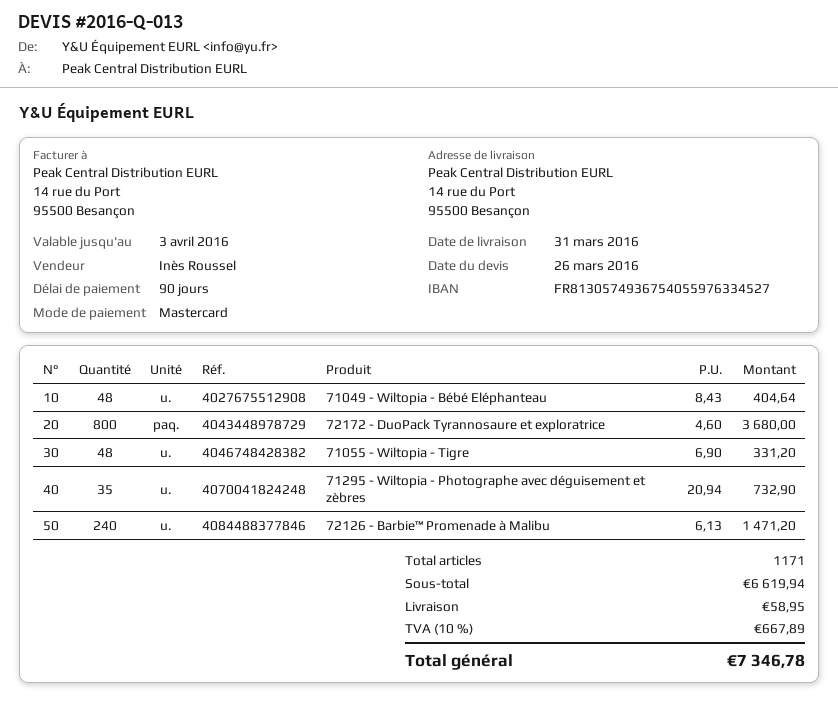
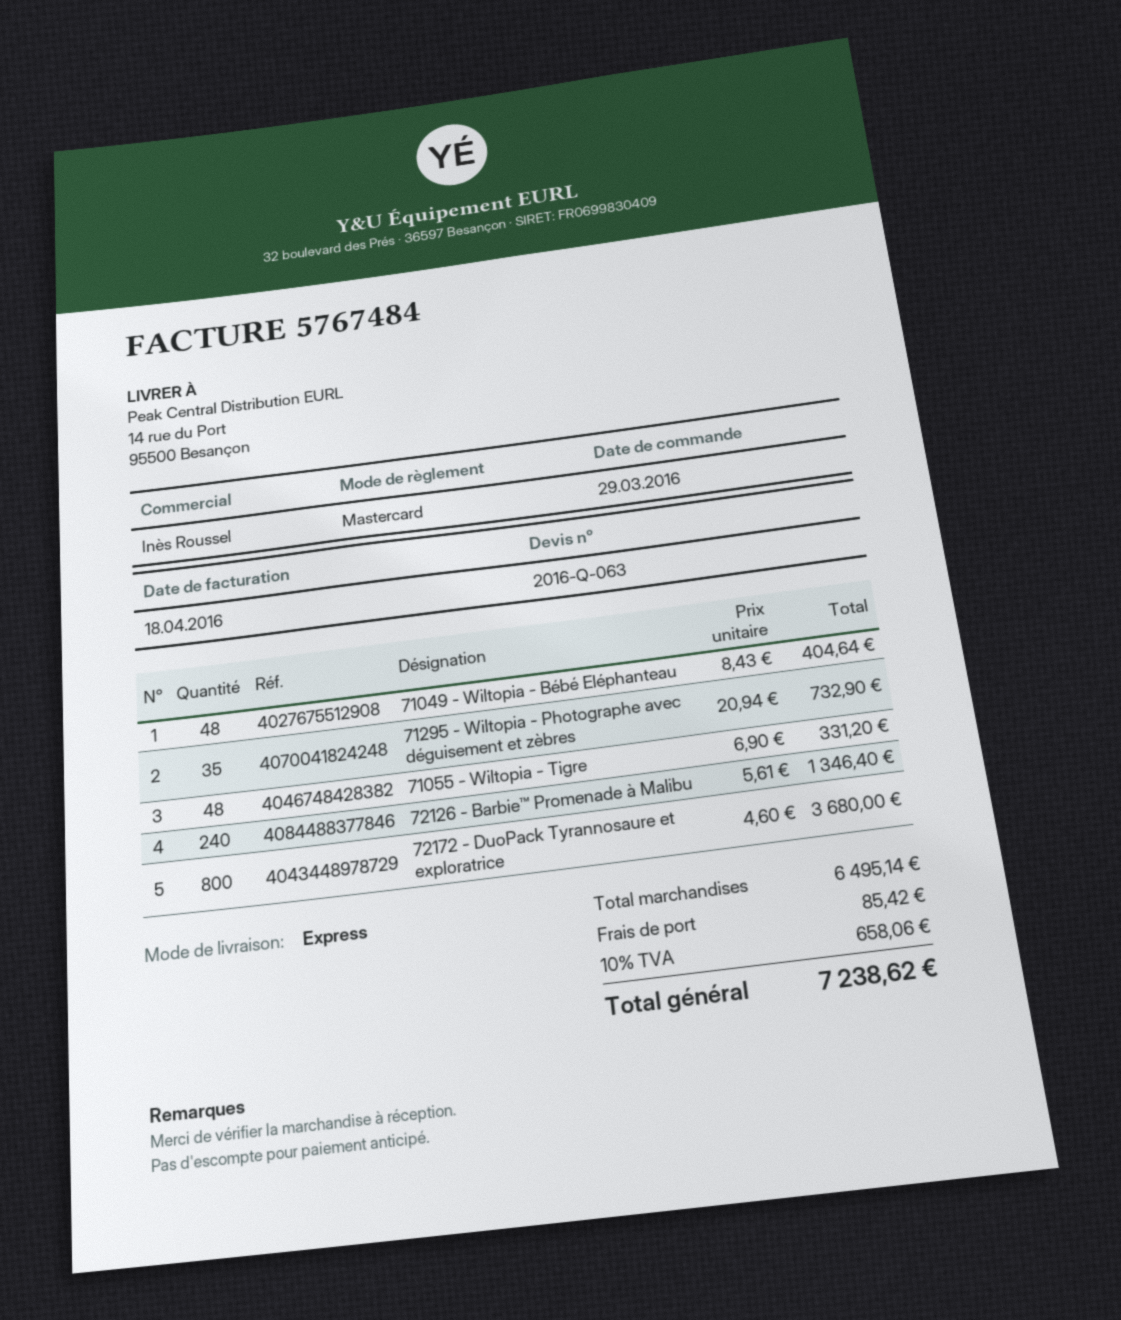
quote number: 2016-Q-013 -> 2016-Q-063
72126 - Barbie™ Promenade à Malibu: 240 x 6.13 = 1471.20 -> 240 x 5.61 = 1346.40
subtotal: 6619.94 -> 6495.14
shipping: 58.95 -> 85.42
tax: 10% = 667.89 -> 10% = 658.06
total: 7346.78 -> 7238.62

